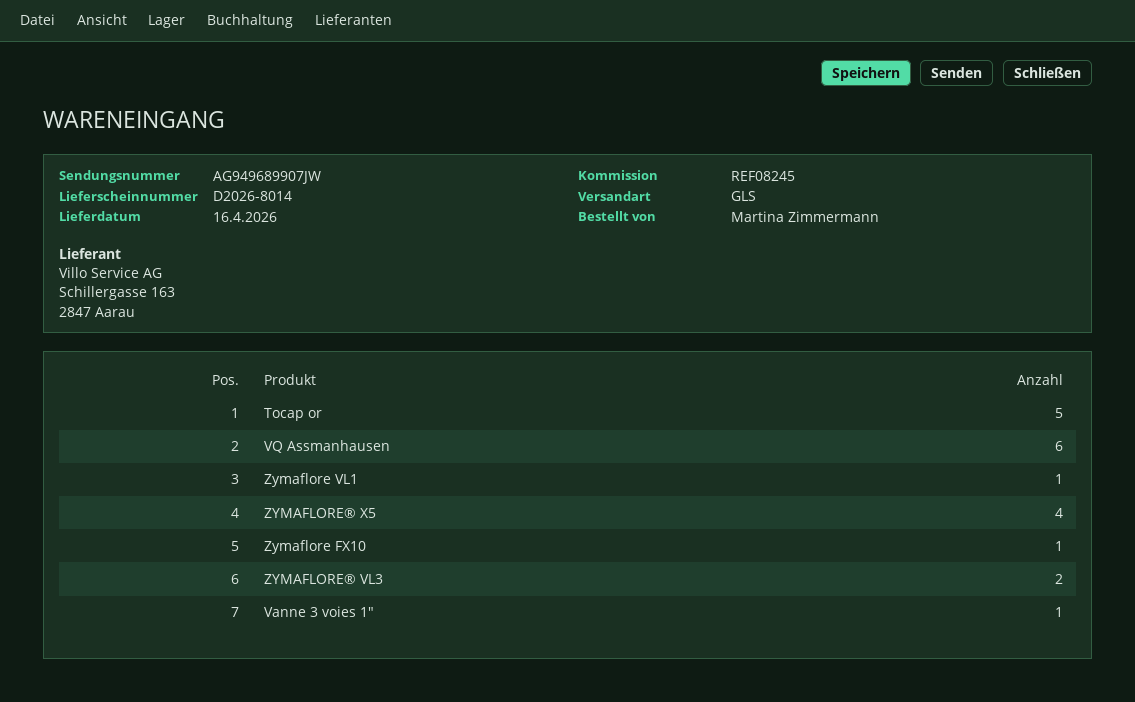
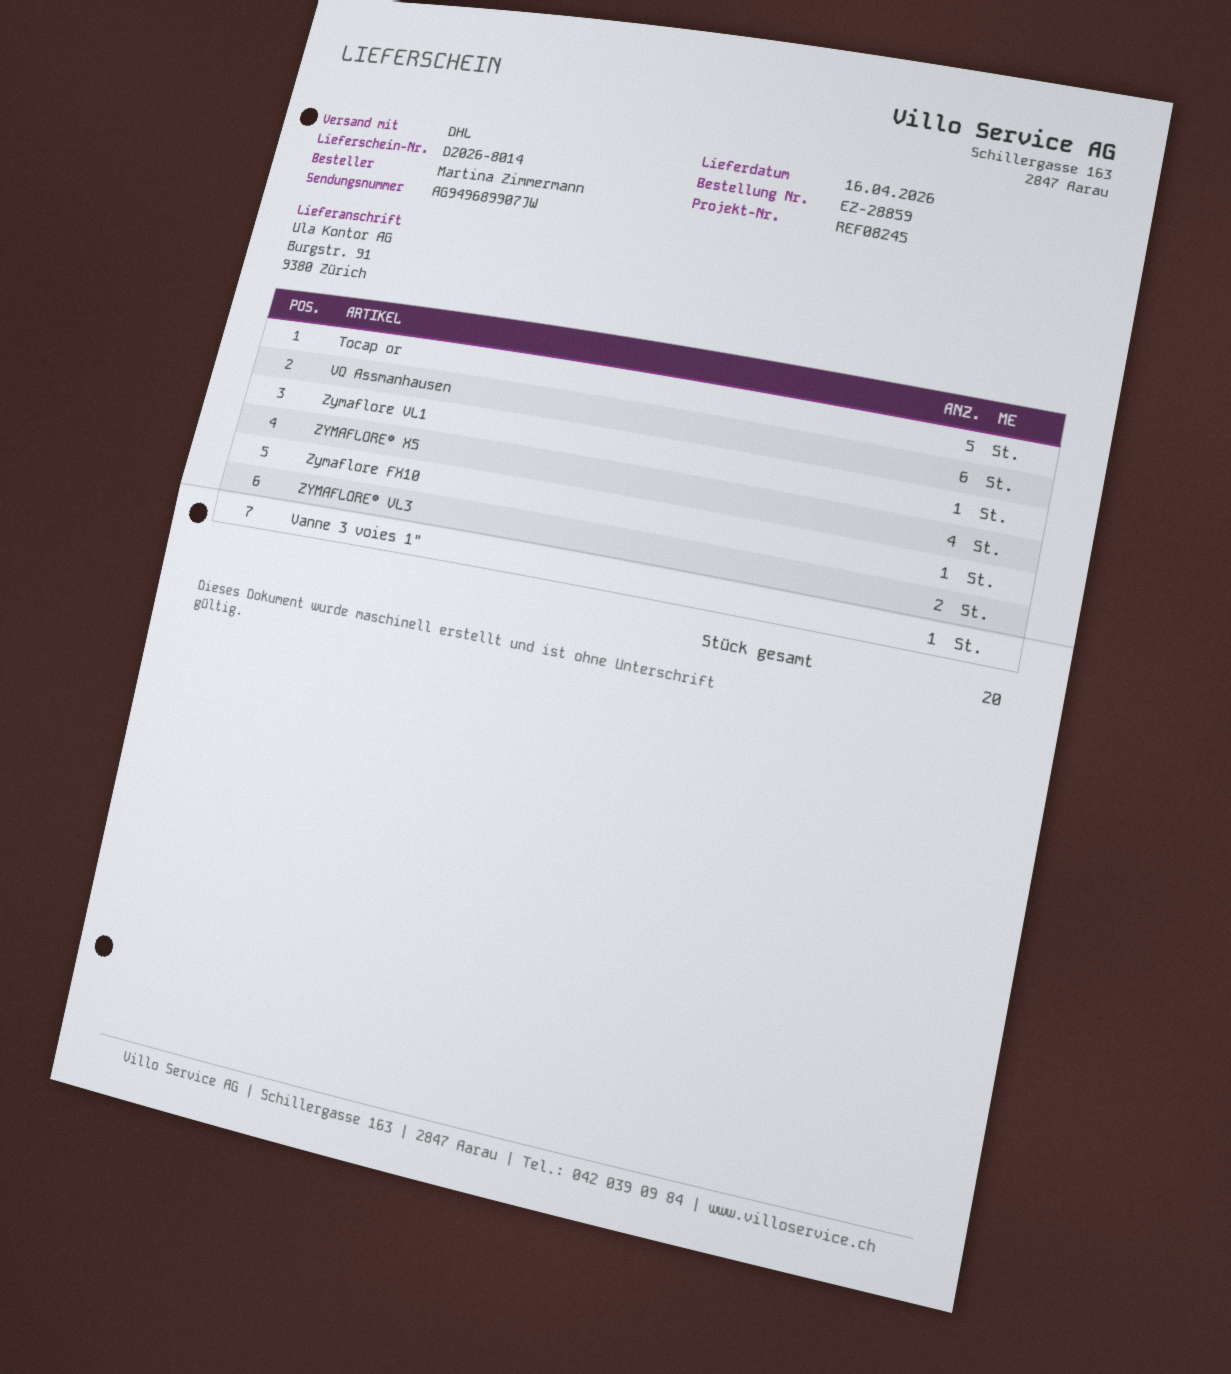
shipping method: GLS -> DHL

